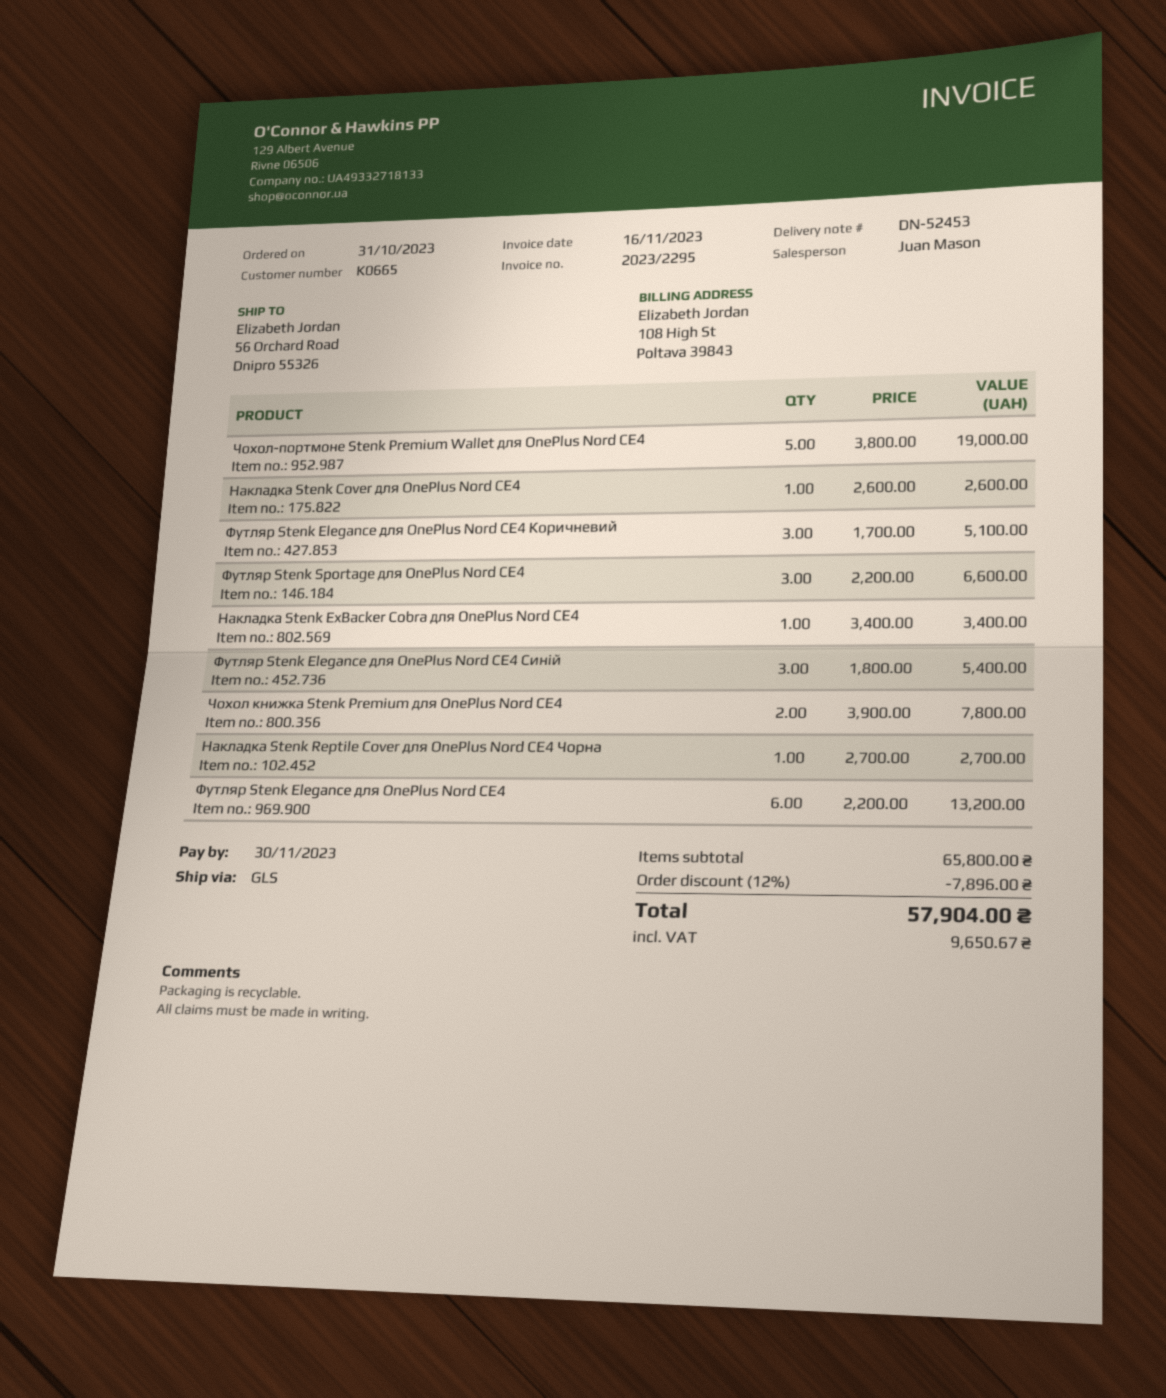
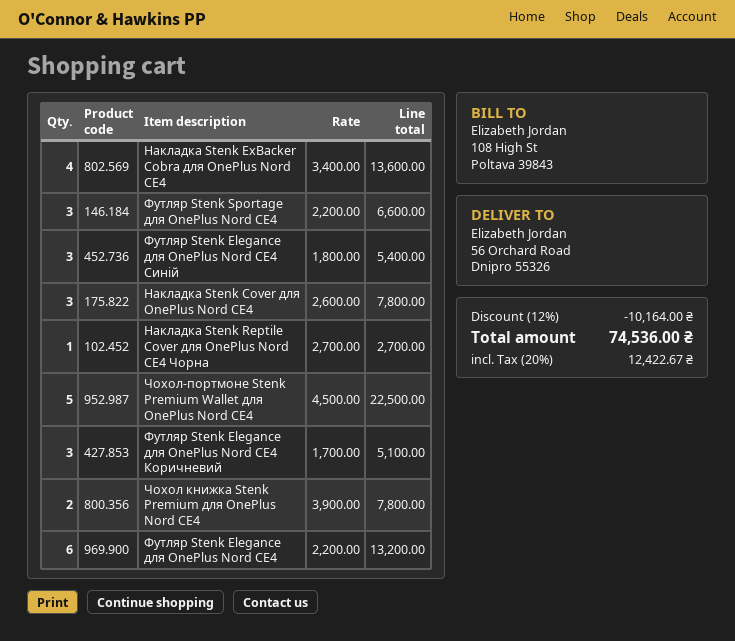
Чохол-портмоне Stenk Premium Wallet для OnePlus Nord CE4: 5 x 3800.00 = 19000.00 -> 5 x 4500.00 = 22500.00
Накладка Stenk Cover для OnePlus Nord CE4: 1 x 2600.00 = 2600.00 -> 3 x 2600.00 = 7800.00
Накладка Stenk ExBacker Cobra для OnePlus Nord CE4: 1 x 3400.00 = 3400.00 -> 4 x 3400.00 = 13600.00
discount: 12% = 7896.00 -> 12% = 10164.00
tax: 9650.67 -> 12422.67
total: 57904.00 -> 74536.00

